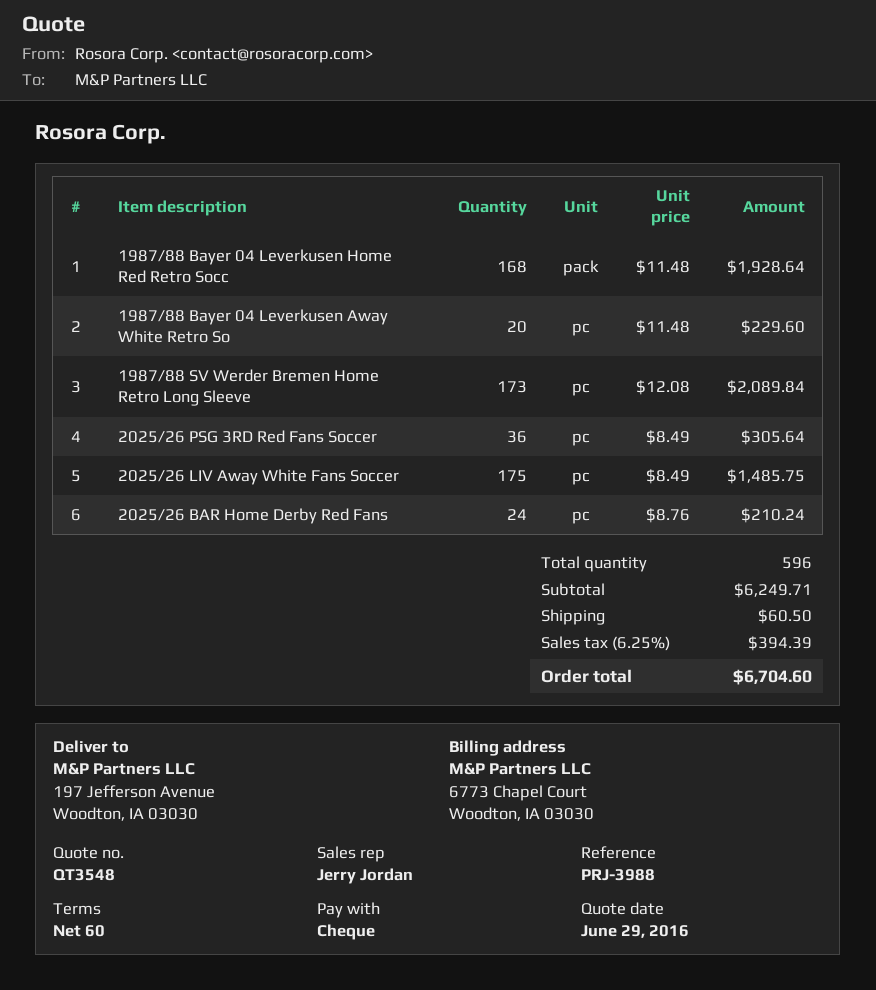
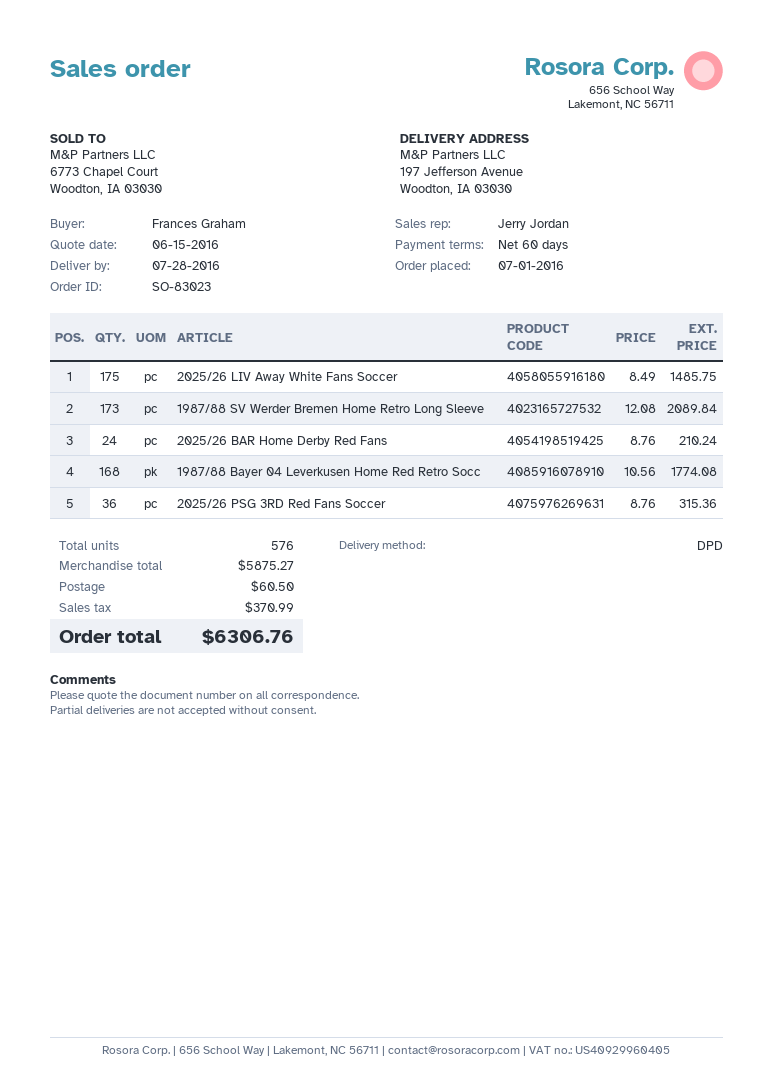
quote date: 2016-06-29 -> 2016-06-15
1987/88 Bayer 04 Leverkusen Home Red Retro Socc: 168 x 11.48 = 1928.64 -> 168 x 10.56 = 1774.08
1987/88 Bayer 04 Leverkusen Away White Retro So: 20 x 11.48 = 229.60 -> none
2025/26 PSG 3RD Red Fans Soccer: 36 x 8.49 = 305.64 -> 36 x 8.76 = 315.36
total quantity: 596 -> 576
subtotal: 6249.71 -> 5875.27
tax: 394.39 -> 370.99
total: 6704.60 -> 6306.76

